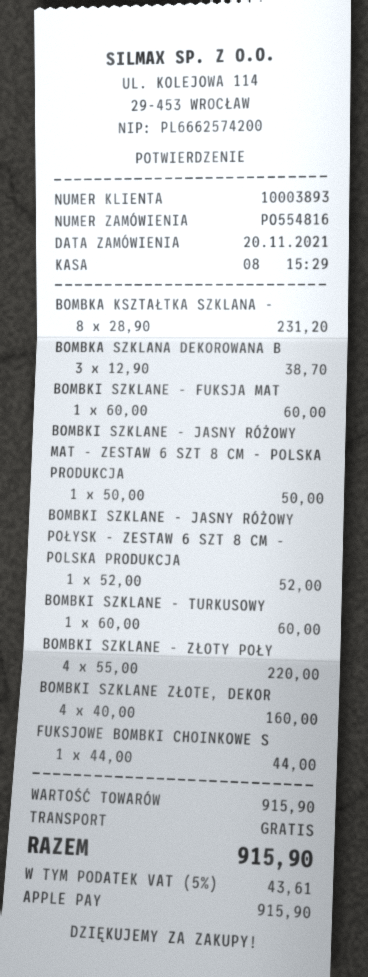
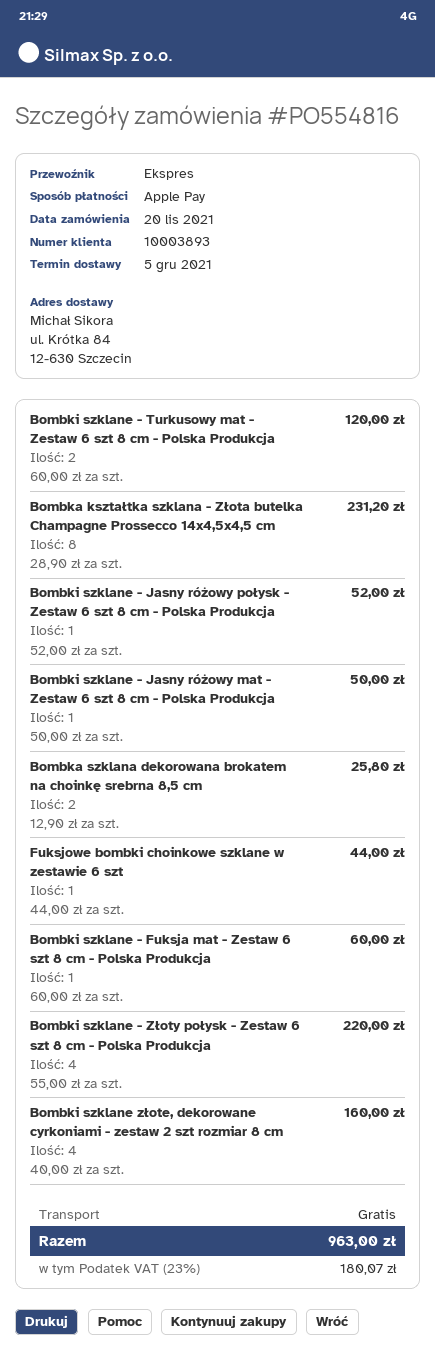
BOMBKA SZKLANA DEKOROWANA B: 3 x 12.90 = 38.70 -> 2 x 12.90 = 25.80
BOMBKI SZKLANE - TURKUSOWY: 1 x 60.00 = 60.00 -> 2 x 60.00 = 120.00
tax: 5% = 43.61 -> 23% = 180.07
total: 915.90 -> 963.00

